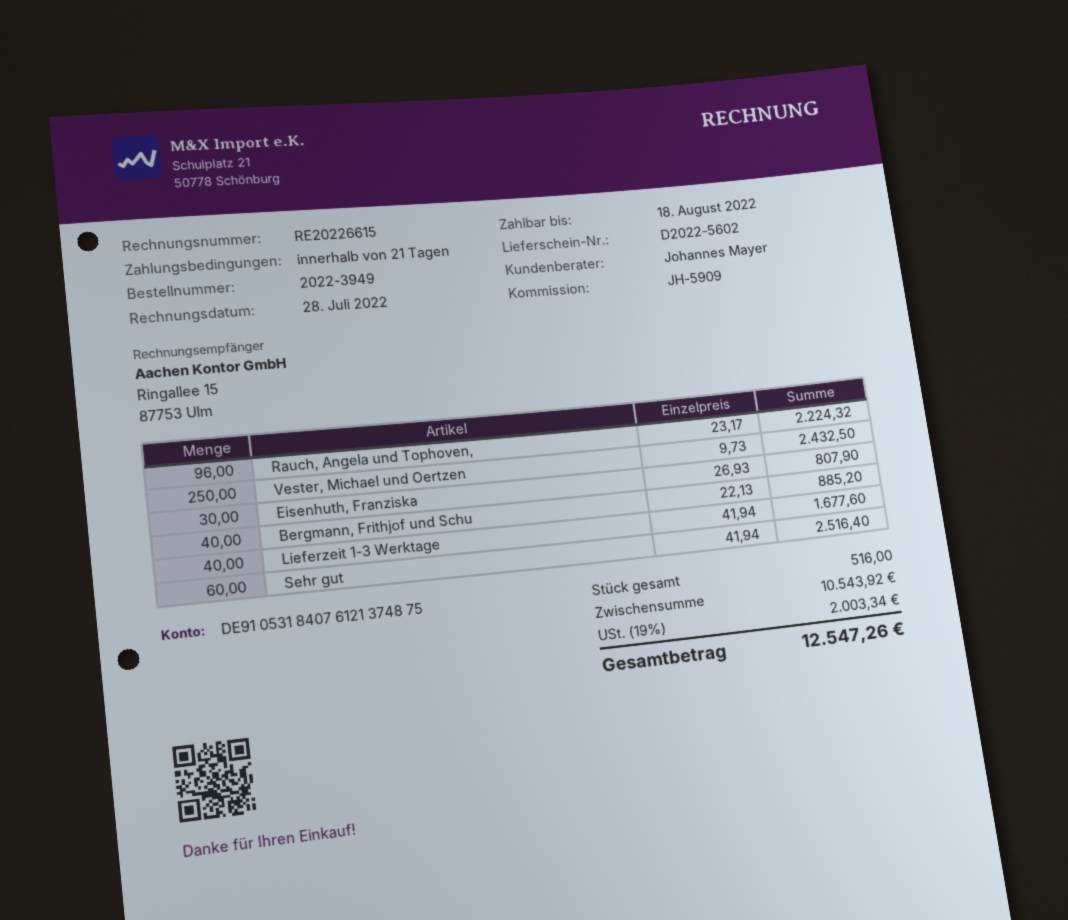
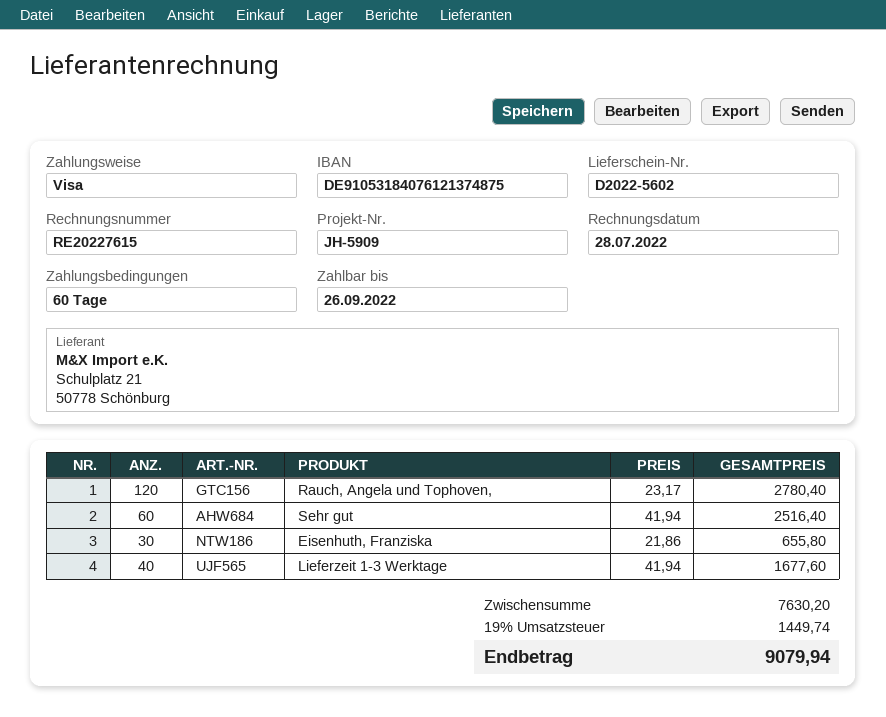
invoice number: RE20226615 -> RE20227615
payment terms: 21 days -> 60 days
due date: 2022-08-18 -> 2022-09-26
Rauch, Angela und Tophoven,: 96 x 23.17 = 2224.32 -> 120 x 23.17 = 2780.40
Vester, Michael und Oertzen: 250 x 9.73 = 2432.50 -> none
Eisenhuth, Franziska: 30 x 26.93 = 807.90 -> 30 x 21.86 = 655.80
Bergmann, Frithjof und Schu: 40 x 22.13 = 885.20 -> none
subtotal: 10543.92 -> 7630.20
tax: 19% = 2003.34 -> 19% = 1449.74
total: 12547.26 -> 9079.94

